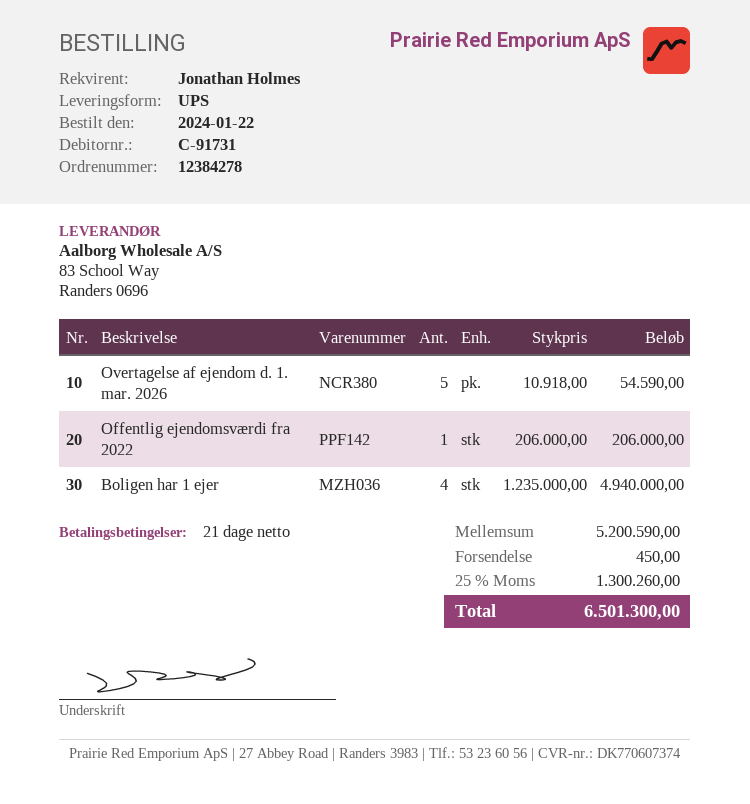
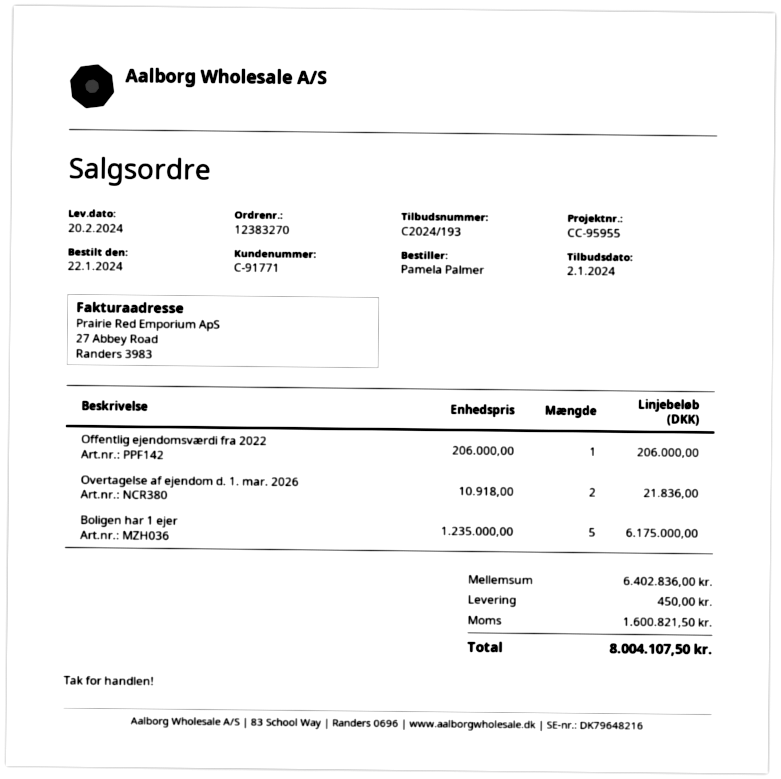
order number: 12384278 -> 12383270
customer number: C-91731 -> C-91771
ordered by: Jonathan Holmes -> Pamela Palmer
Overtagelse af ejendom d. 1. mar. 2026: 5 x 10918.00 = 54590.00 -> 2 x 10918.00 = 21836.00
Boligen har 1 ejer: 4 x 1235000.00 = 4940000.00 -> 5 x 1235000.00 = 6175000.00
subtotal: 5200590.00 -> 6402836.00
tax: 1300260.00 -> 1600821.50
total: 6501300.00 -> 8004107.50

